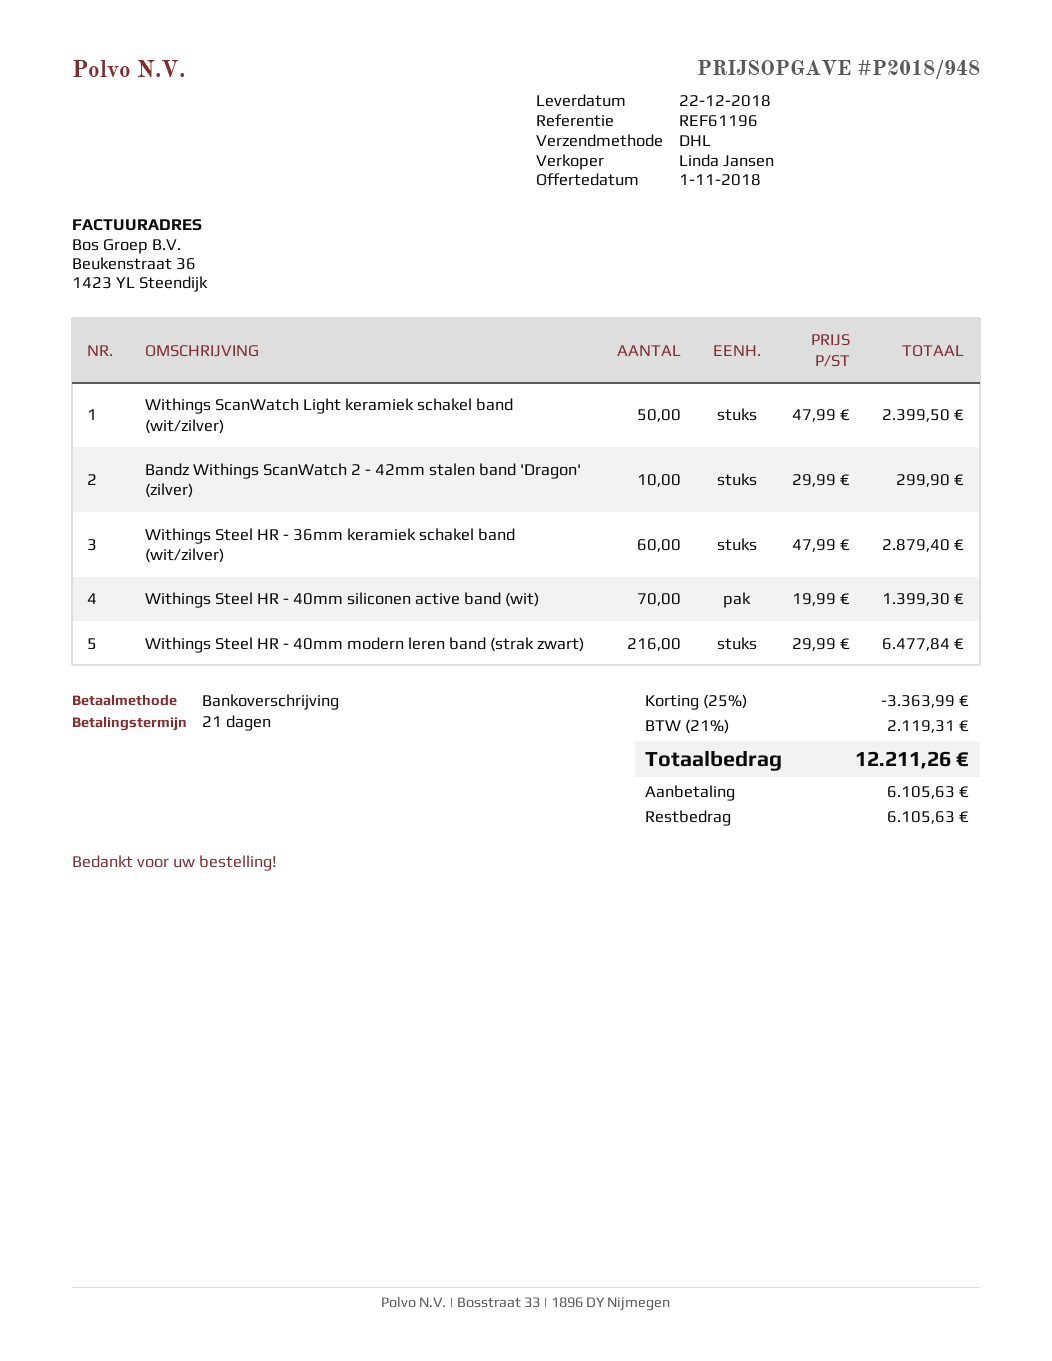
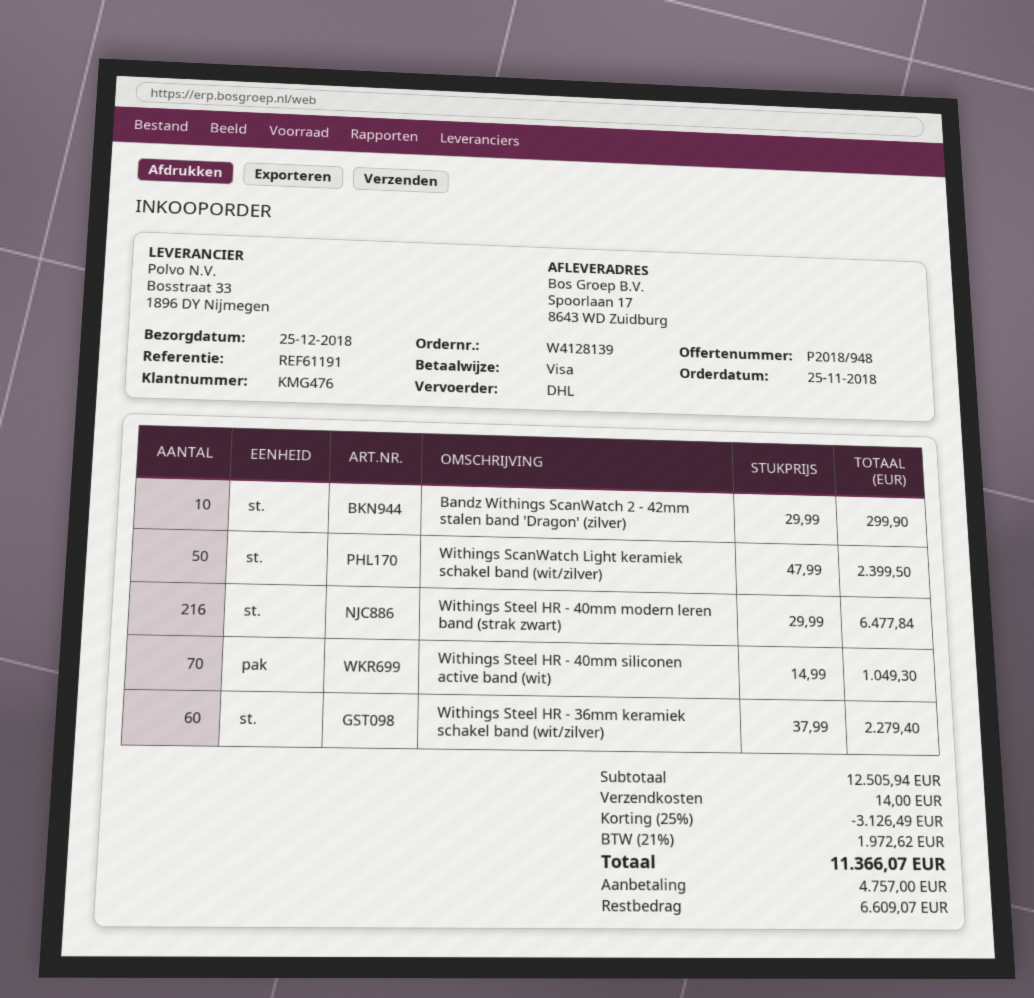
delivery date: 2018-12-22 -> 2018-12-25
reference: REF61196 -> REF61191
payment method: bank transfer -> Visa
Withings Steel HR - 36mm keramiek schakel band (wit/zilver): 60 x 47.99 = 2879.40 -> 60 x 37.99 = 2279.40
Withings Steel HR - 40mm siliconen active band (wit): 70 x 19.99 = 1399.30 -> 70 x 14.99 = 1049.30
discount: 25% = 3363.99 -> 25% = 3126.49
shipping: none -> 14.00
tax: 21% = 2119.31 -> 21% = 1972.62
total: 12211.26 -> 11366.07
deposit: 6105.63 -> 4757.00
balance: 6105.63 -> 6609.07

